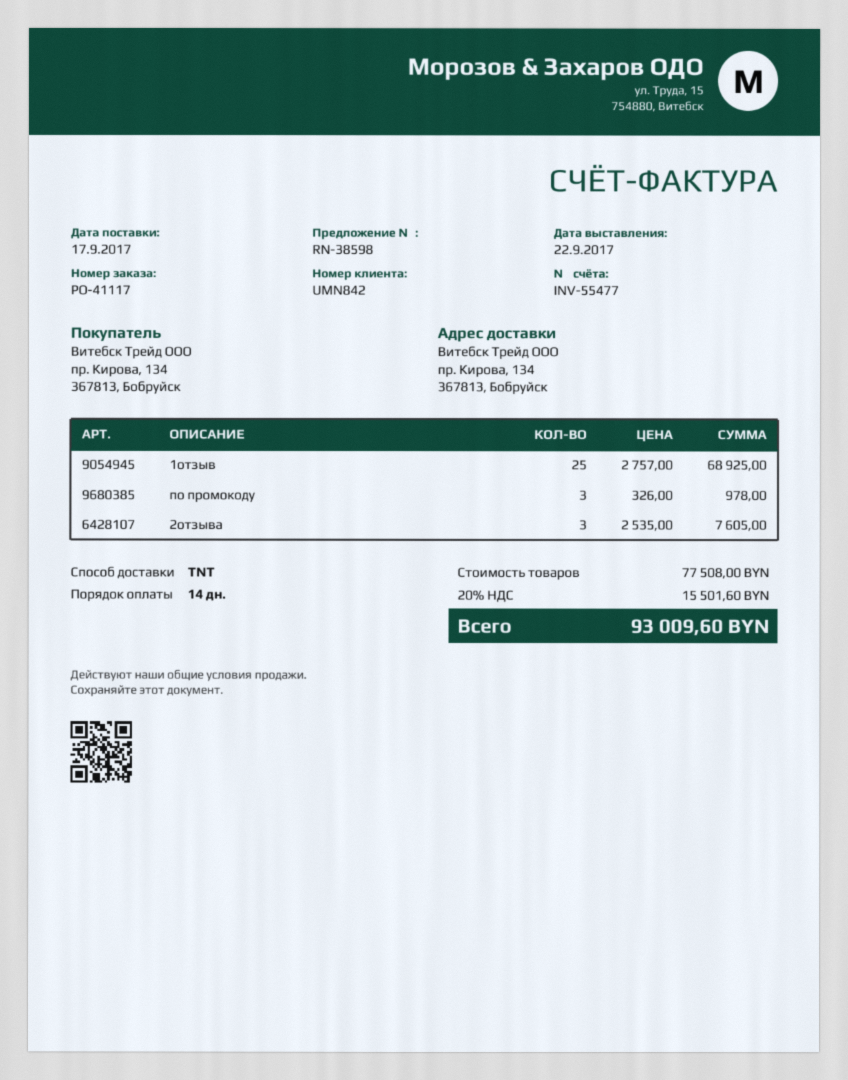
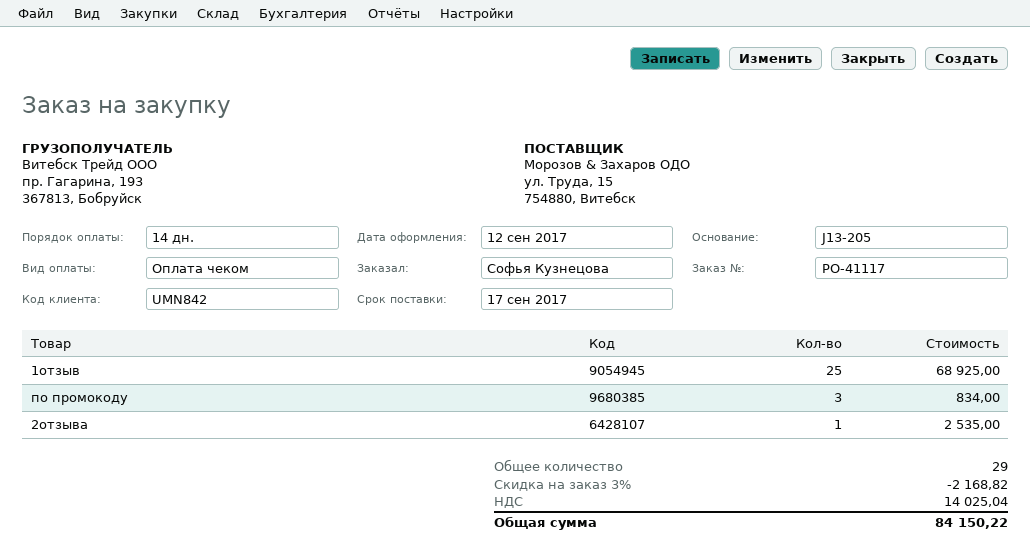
ship to: пр. Кирова, 134, 367813, Бобруйск -> пр. Гагарина, 193, 367813, Бобруйск
по промокоду: 3 for 978.00 -> 3 for 834.00
2отзыва: 3 for 7605.00 -> 1 for 2535.00
discount: none -> 3% = 2168.82
tax: 15501.60 -> 14025.04
total: 93009.60 -> 84150.22

